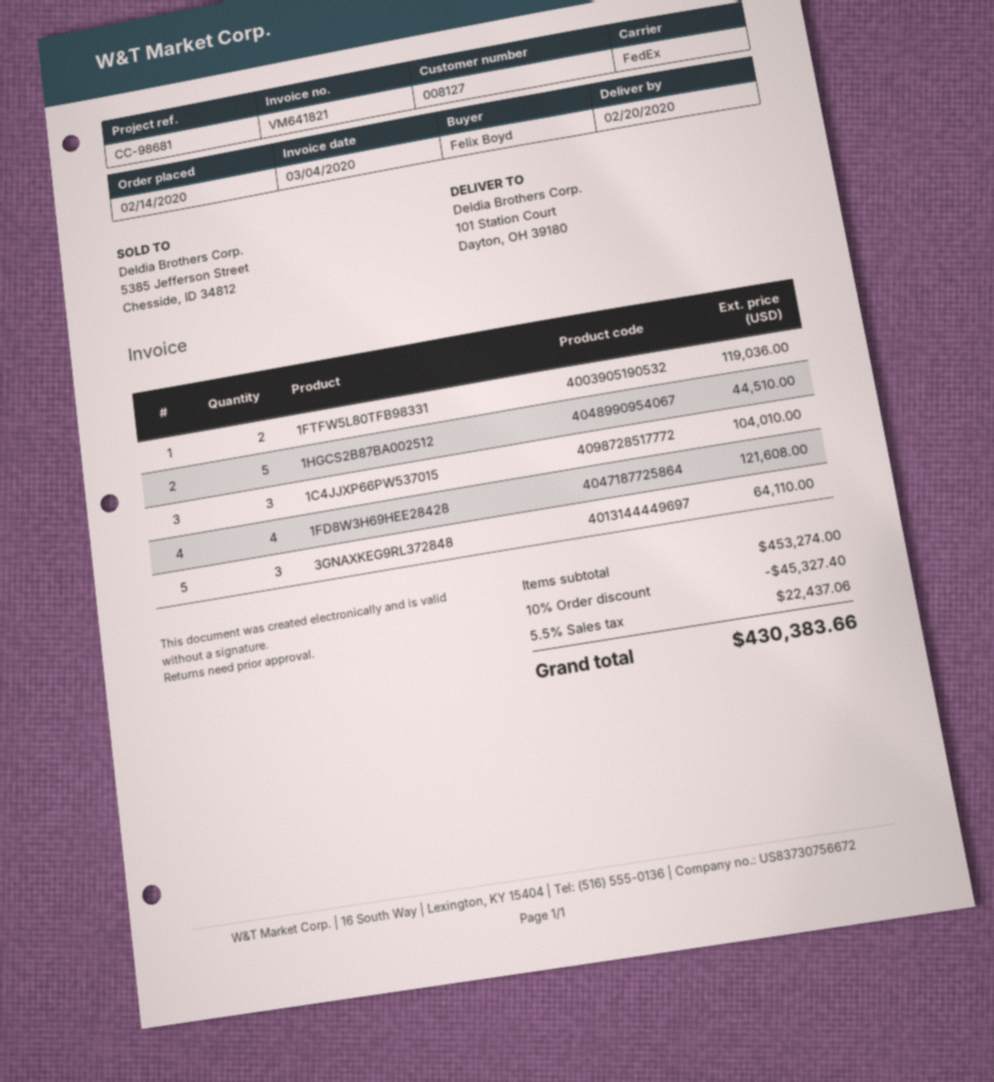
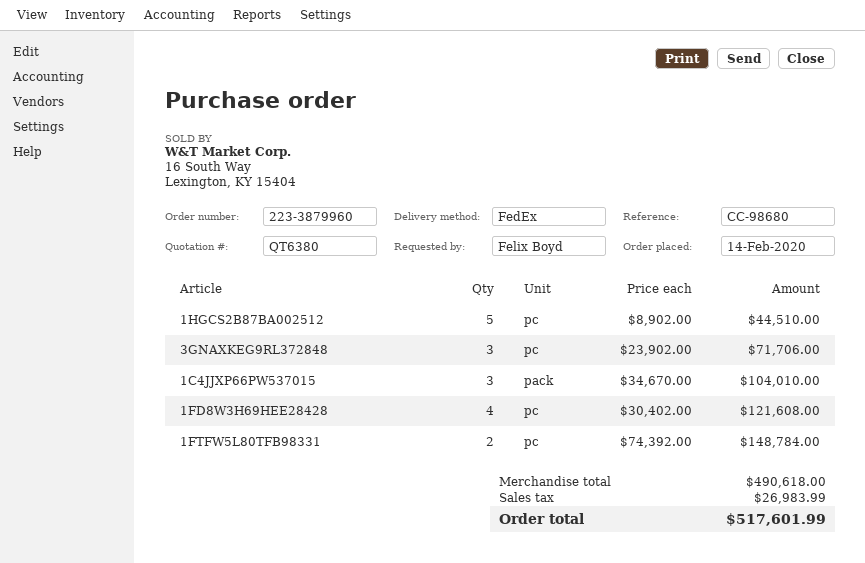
reference: CC-98681 -> CC-98680
1FTFW5L80TFB98331: 2 for 119036.00 -> 2 for 148784.00
3GNAXKEG9RL372848: 3 for 64110.00 -> 3 for 71706.00
subtotal: 453274.00 -> 490618.00
discount: 10% = 45327.40 -> none
tax: 22437.06 -> 26983.99
total: 430383.66 -> 517601.99

